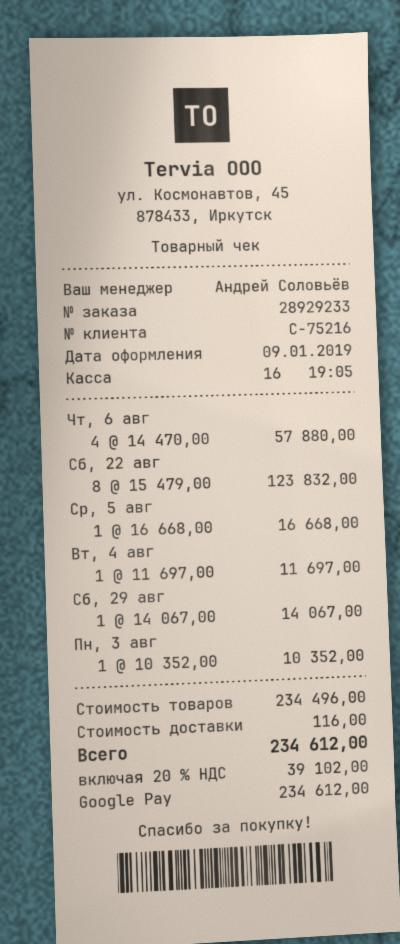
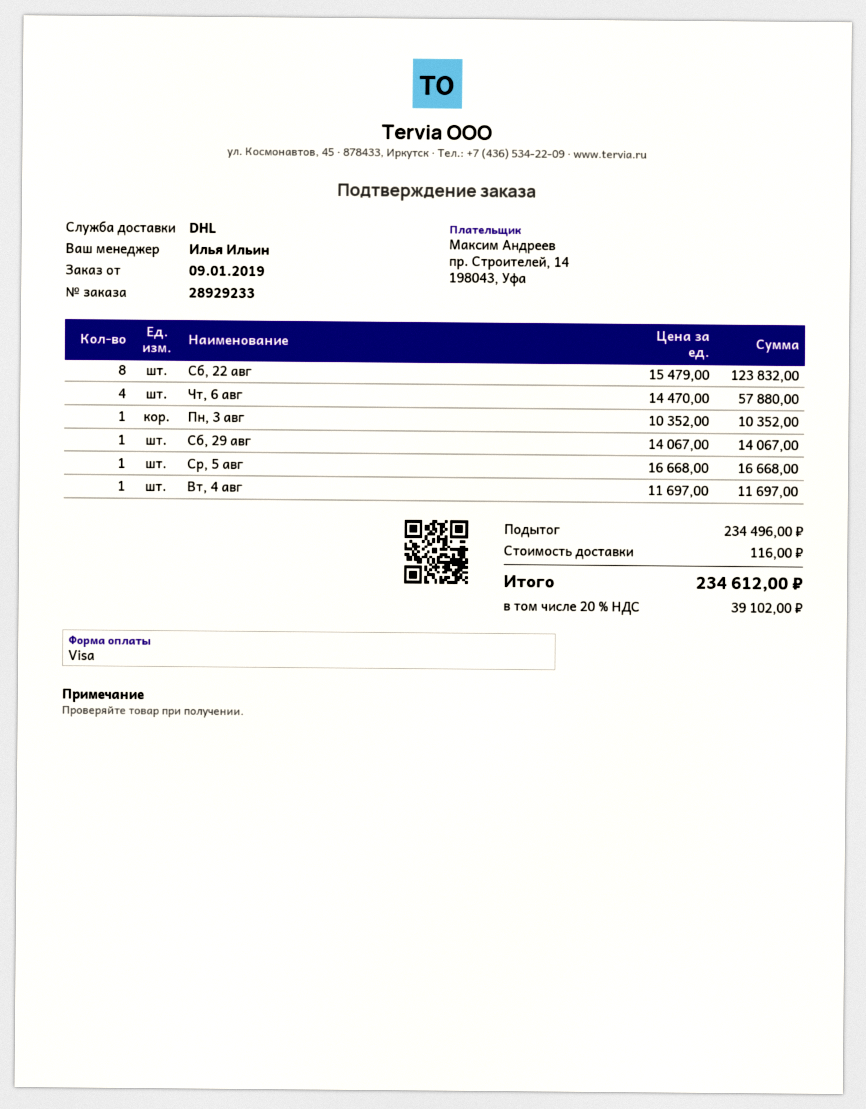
sales rep: Андрей Соловьёв -> Илья Ильин
payment method: Google Pay -> Visa

